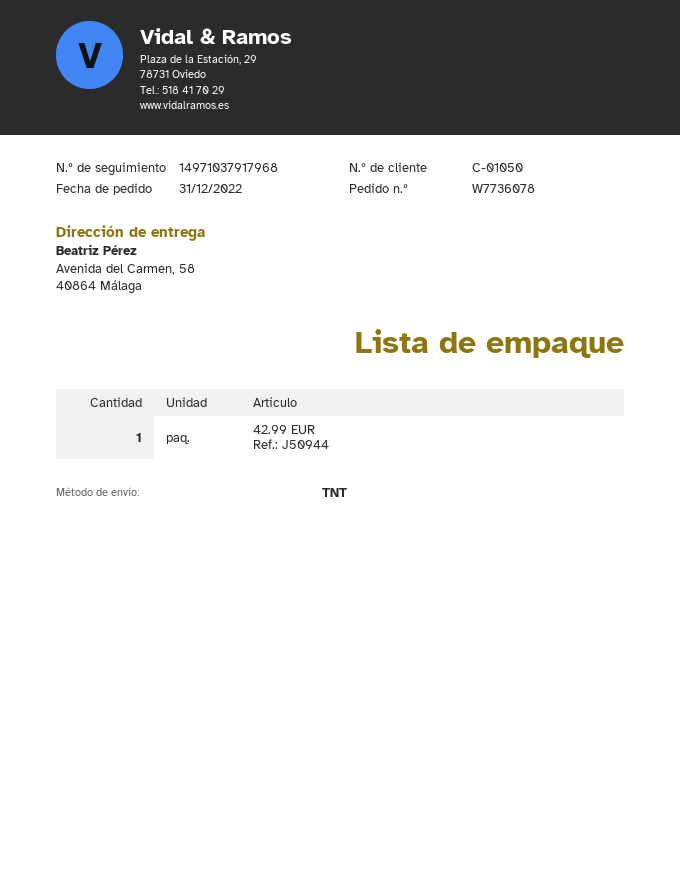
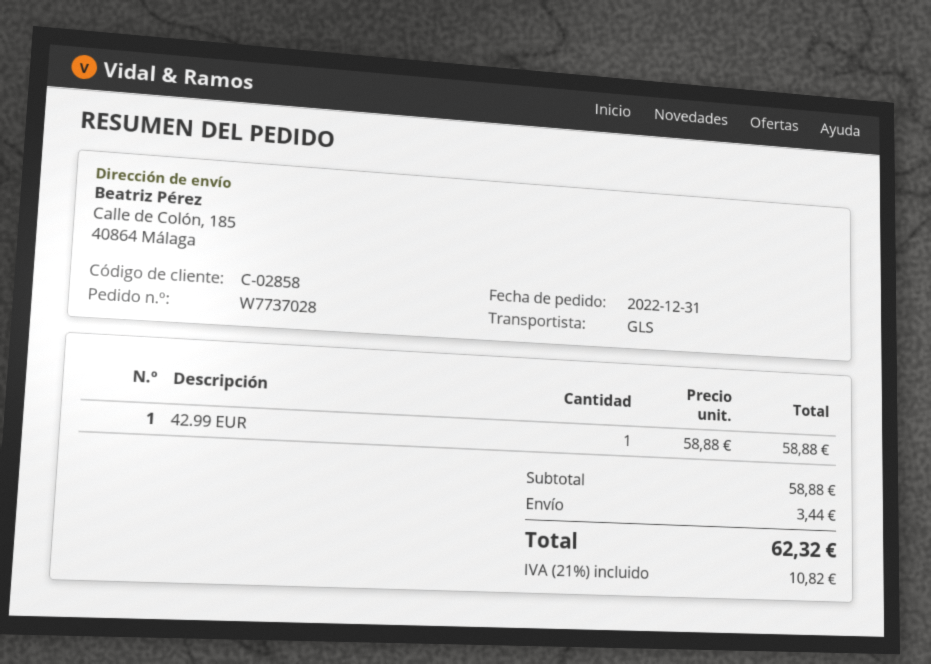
order number: W7736078 -> W7737028
customer number: C-01050 -> C-02858
shipping method: TNT -> GLS
ship to: Avenida del Carmen, 58, 40864 Málaga -> Calle de Colón, 185, 40864 Málaga

